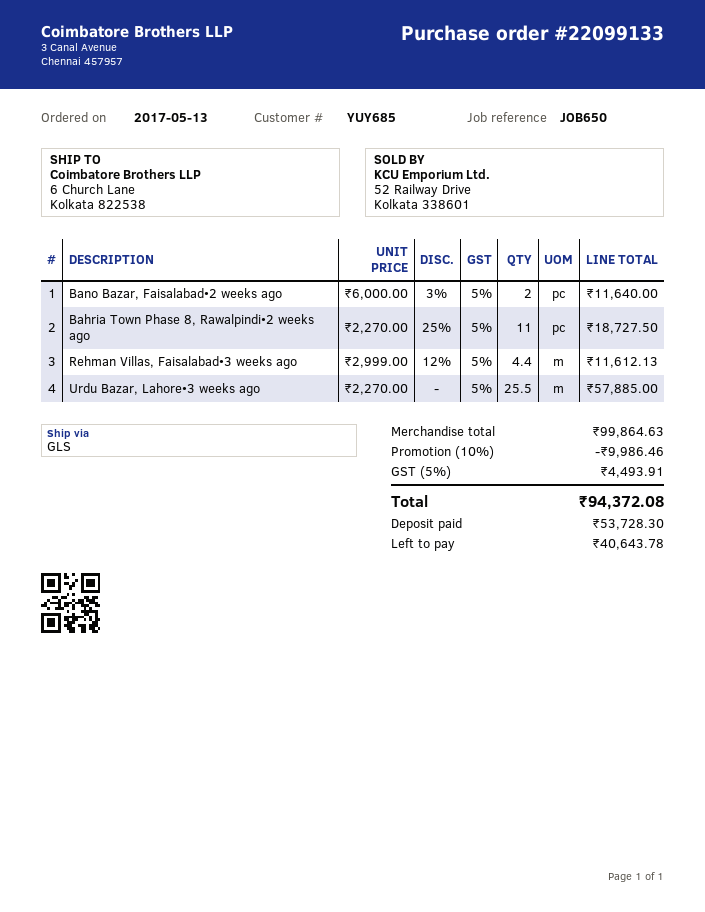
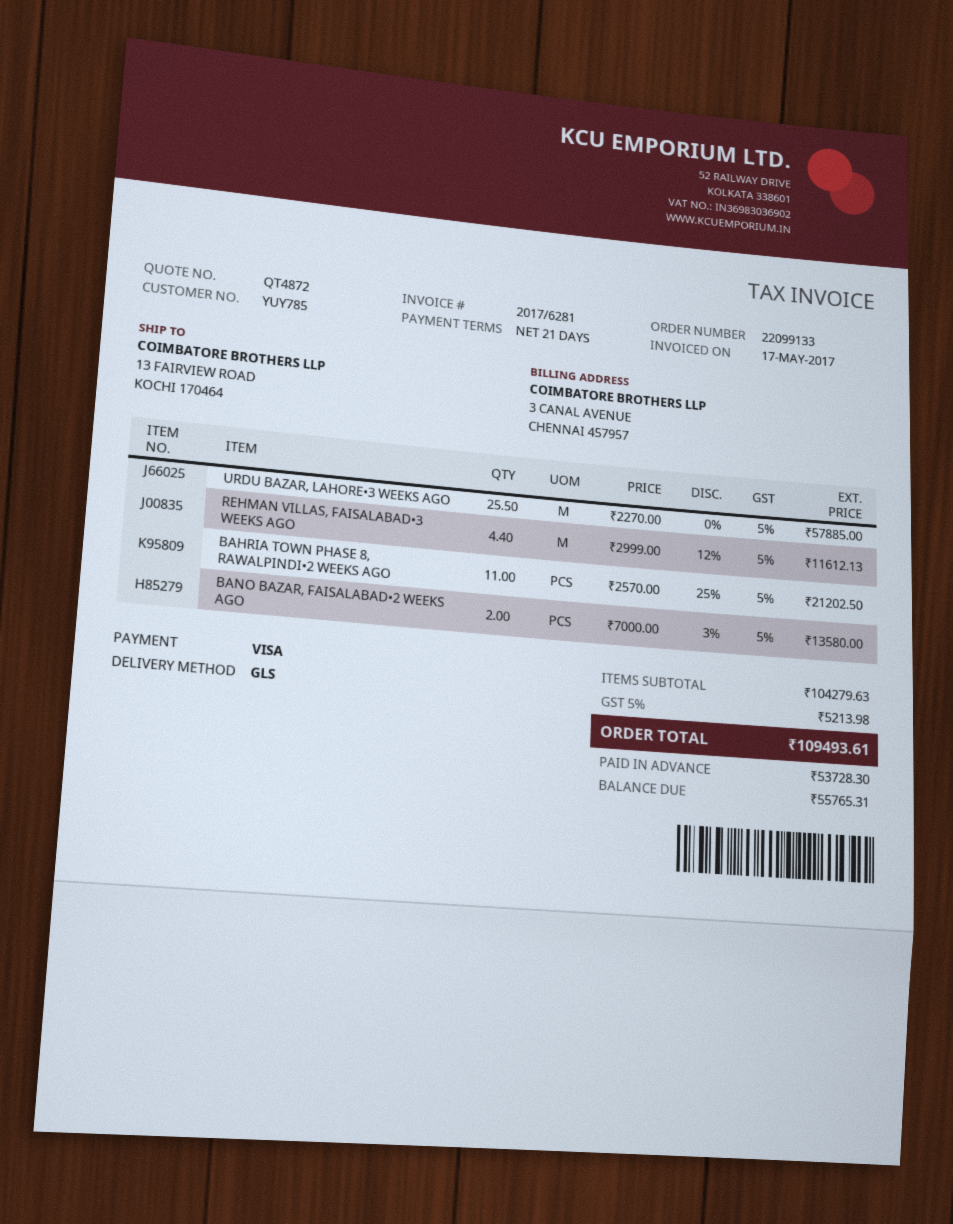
customer number: YUY685 -> YUY785
ship to: 6 Church Lane, Kolkata 822538 -> 13 FAIRVIEW ROAD, KOCHI 170464
Bano Bazar, Faisalabad•2 weeks ago: 2 x 6000.00 - 3% = 11640.00 -> 2 x 7000.00 - 3% = 13580.00
Bahria Town Phase 8, Rawalpindi•2 weeks ago: 11 x 2270.00 - 25% = 18727.50 -> 11 x 2570.00 - 25% = 21202.50
subtotal: 99864.63 -> 104279.63
discount: 10% = 9986.46 -> none
tax: 5% = 4493.91 -> 5% = 5213.98
total: 94372.08 -> 109493.61
balance: 40643.78 -> 55765.31

